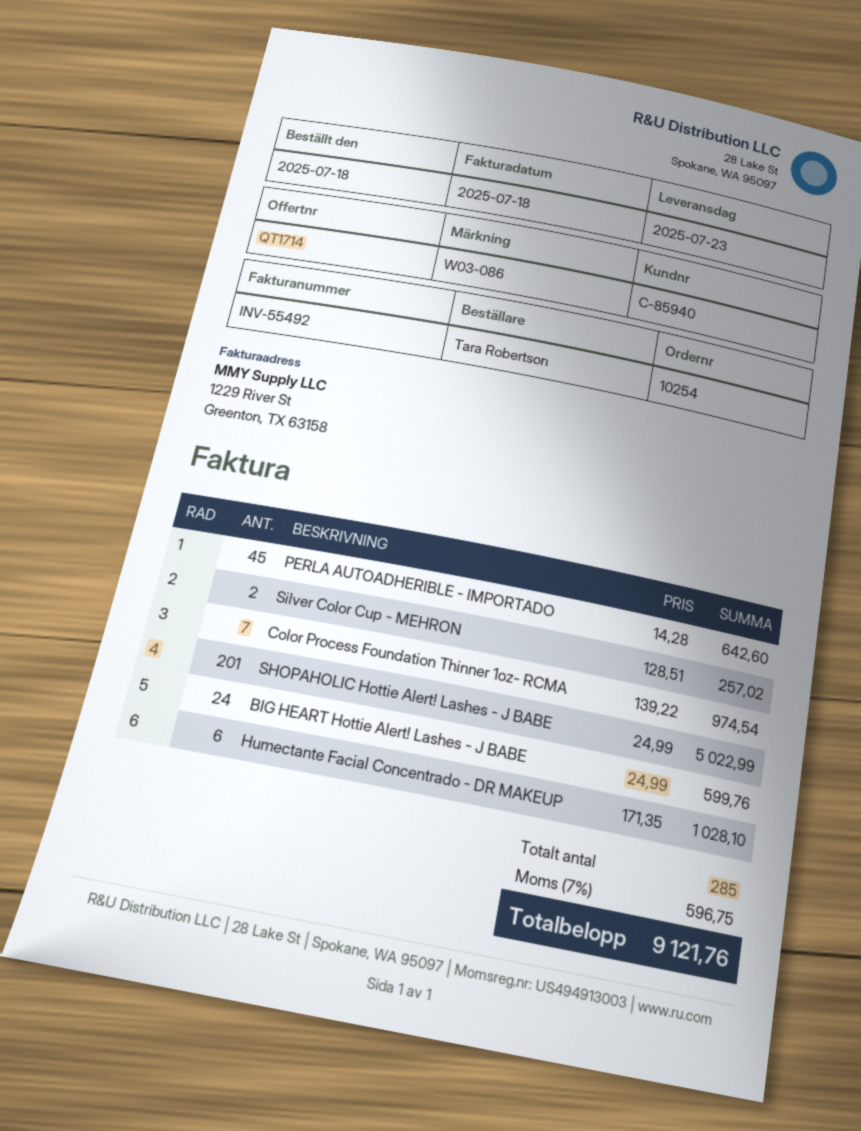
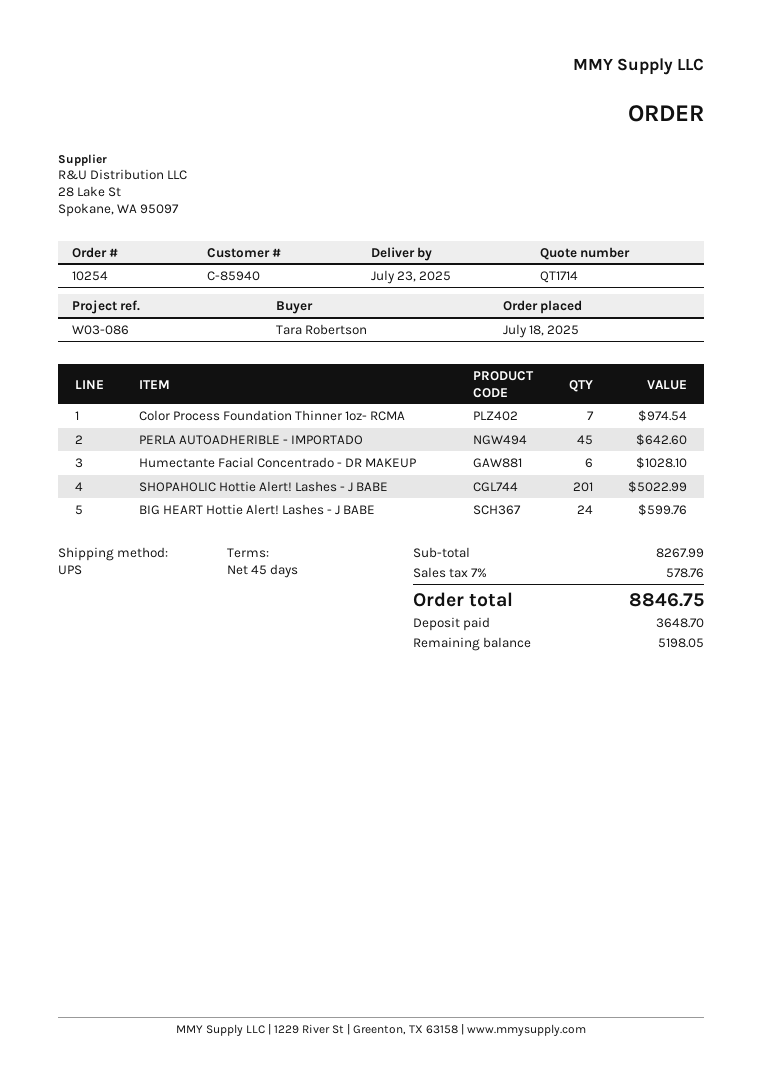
Silver Color Cup - MEHRON: 2 for 257.02 -> none
tax: 7% = 596.75 -> 7% = 578.76
total: 9121.76 -> 8846.75

